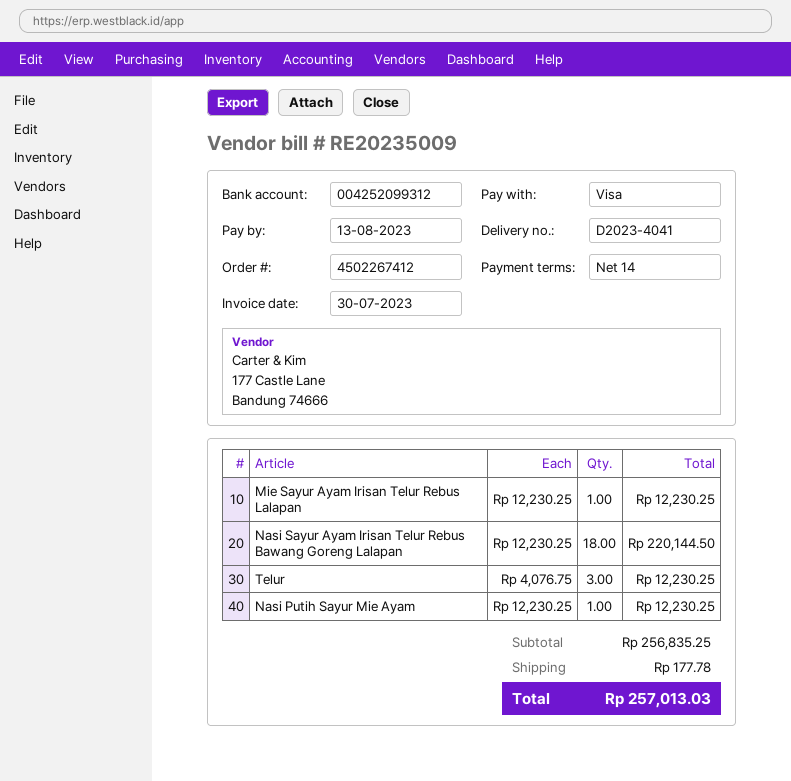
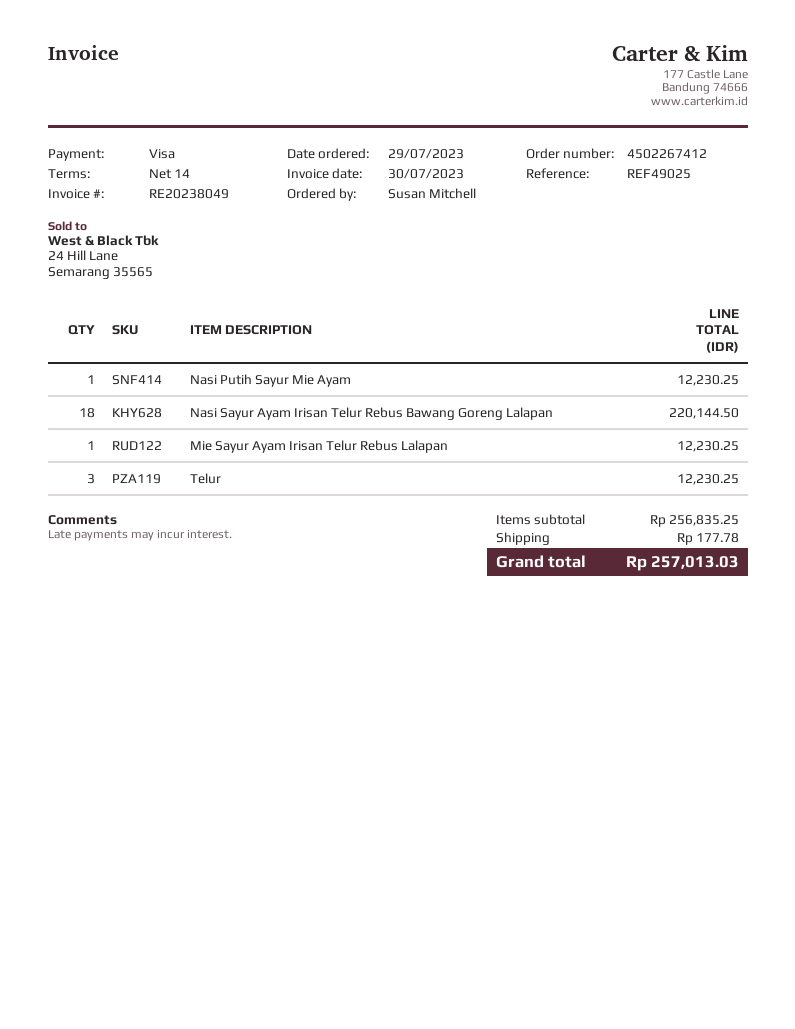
invoice number: RE20235009 -> RE20238049

